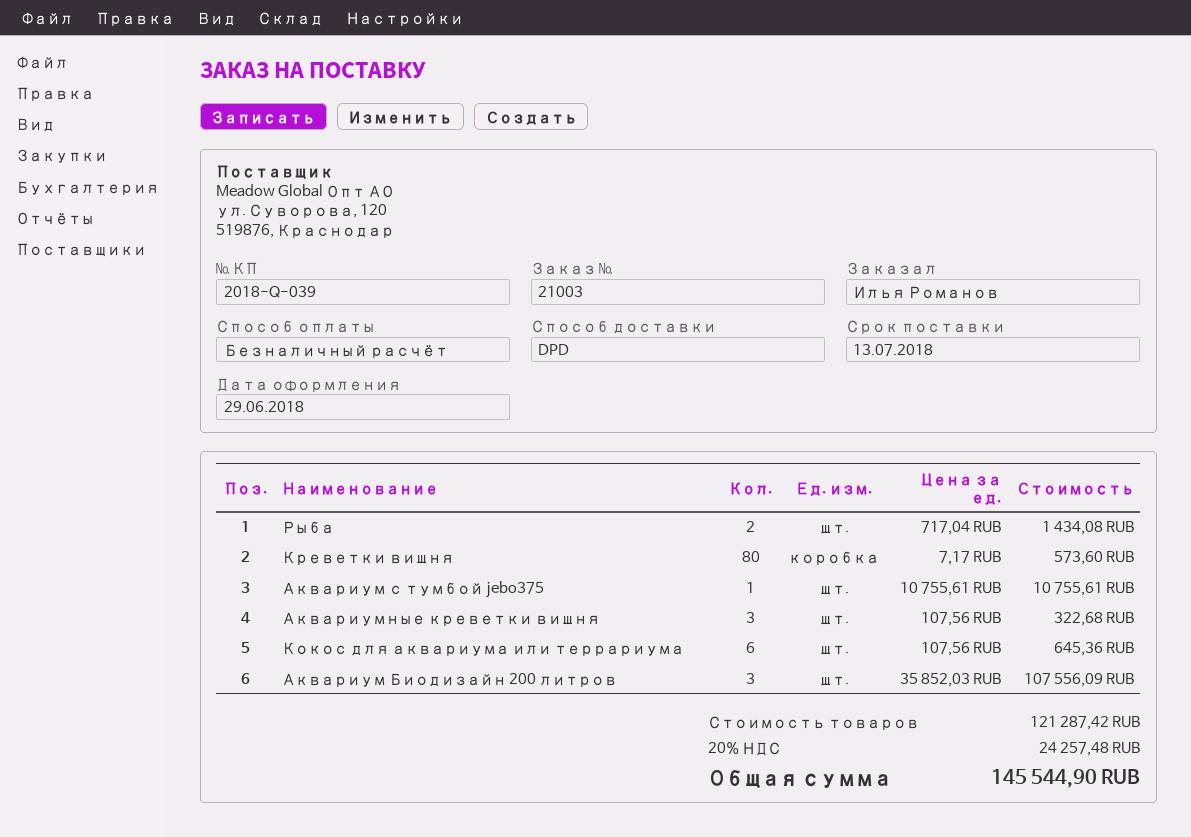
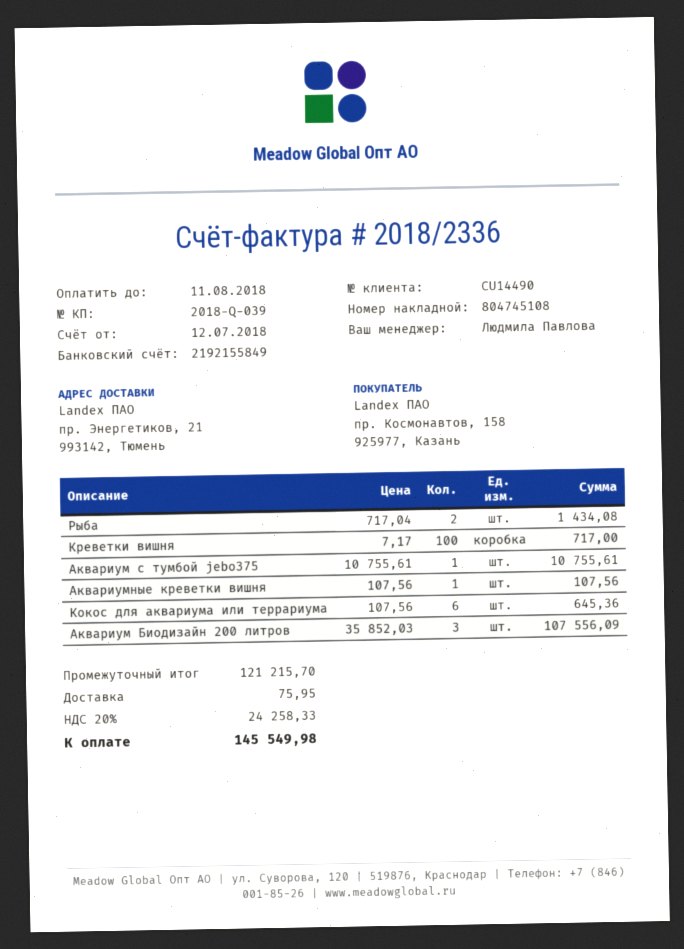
Креветки вишня: 80 x 7.17 = 573.60 -> 100 x 7.17 = 717.00
Аквариумные креветки вишня: 3 x 107.56 = 322.68 -> 1 x 107.56 = 107.56
subtotal: 121287.42 -> 121215.70
shipping: none -> 75.95
tax: 20% = 24257.48 -> 20% = 24258.33
total: 145544.90 -> 145549.98

